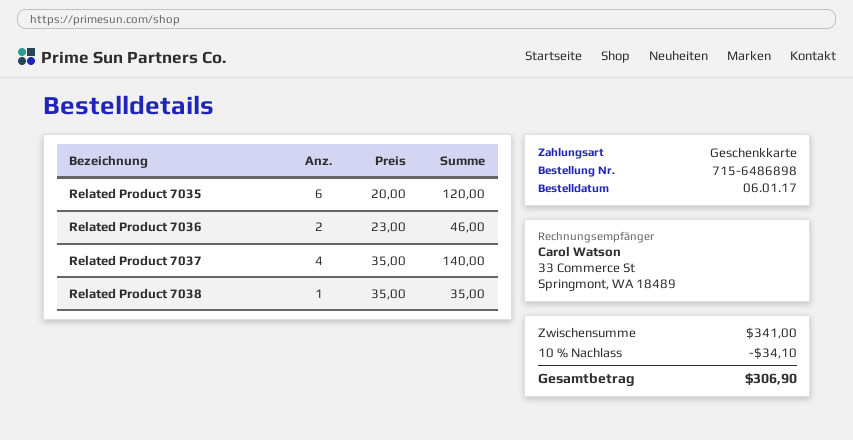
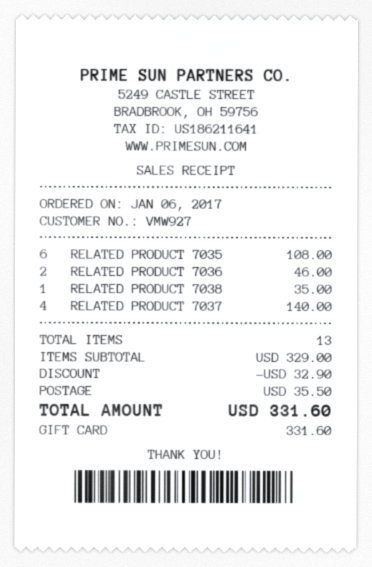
Related Product 7035: 6 for 120.00 -> 6 for 108.00
subtotal: 341.00 -> 329.00
discount: 34.10 -> 32.90
shipping: none -> 35.50
total: 306.90 -> 331.60

